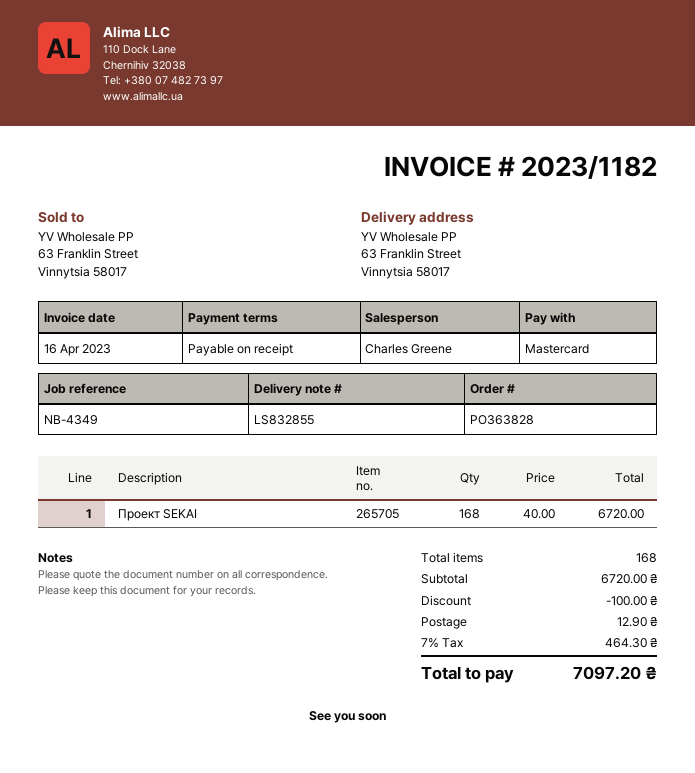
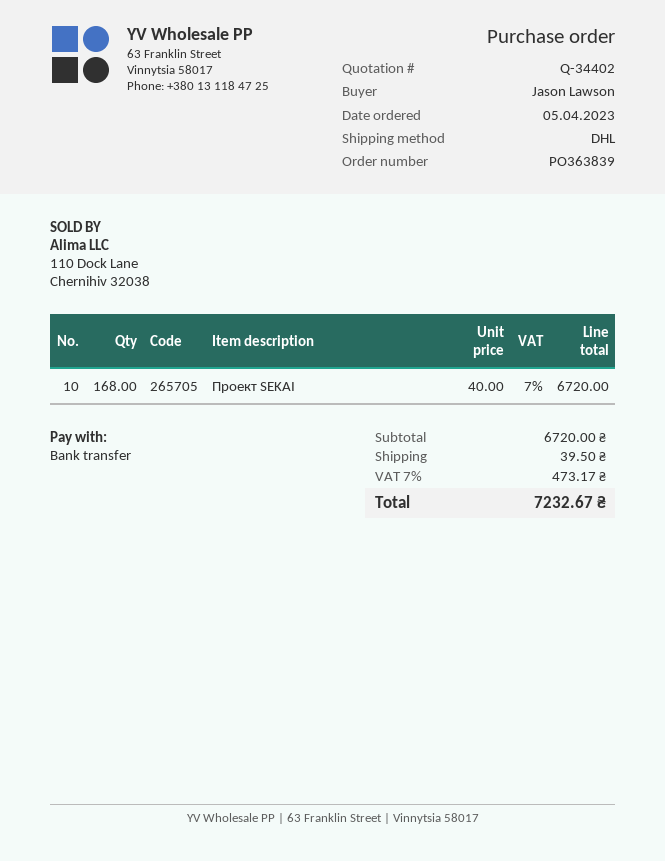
order number: PO363828 -> PO363839
payment method: Mastercard -> bank transfer
discount: 100.00 -> none
shipping: 12.90 -> 39.50
tax: 7% = 464.30 -> 7% = 473.17
total: 7097.20 -> 7232.67

